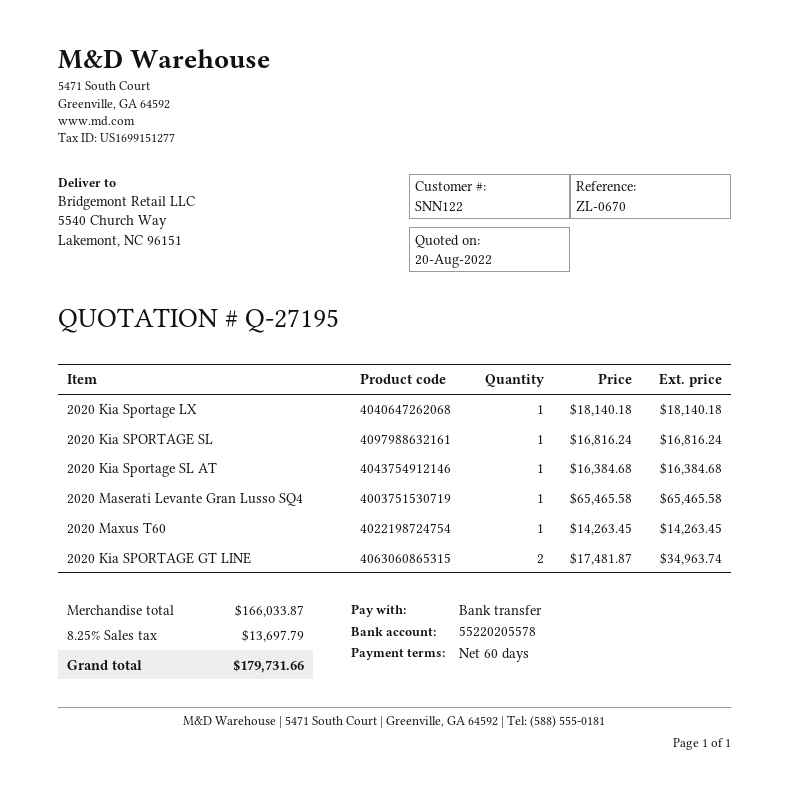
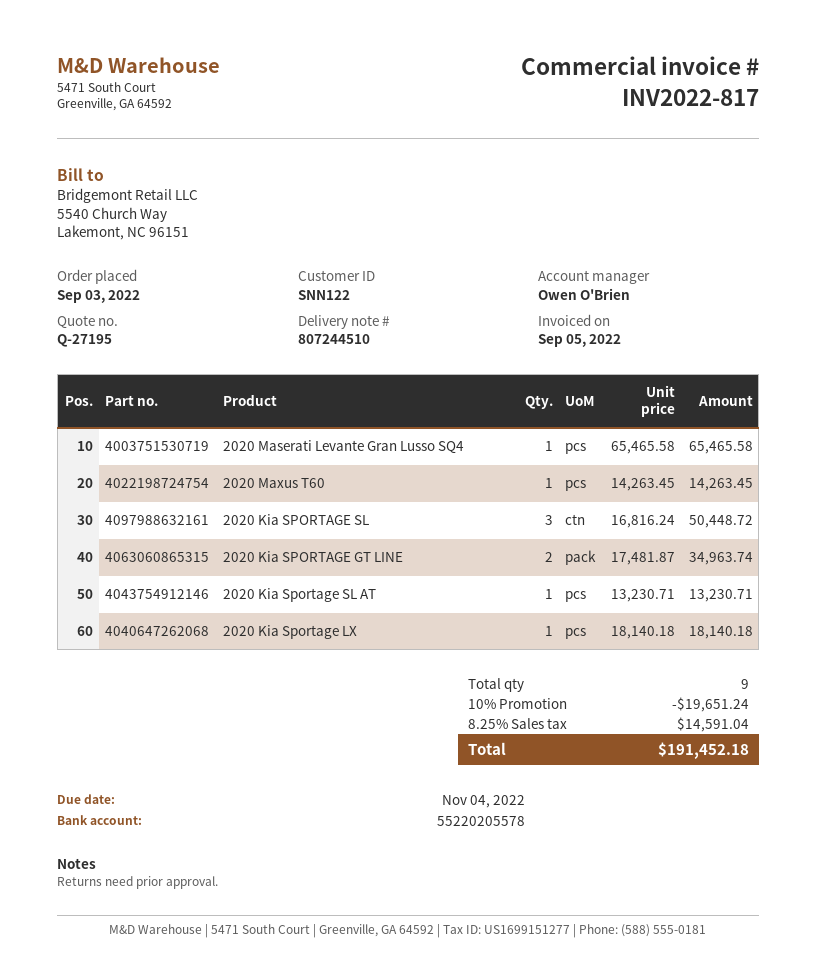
2020 Kia SPORTAGE SL: 1 x 16816.24 = 16816.24 -> 3 x 16816.24 = 50448.72
2020 Kia Sportage SL AT: 1 x 16384.68 = 16384.68 -> 1 x 13230.71 = 13230.71
discount: none -> 10% = 19651.24
tax: 8.25% = 13697.79 -> 8.25% = 14591.04
total: 179731.66 -> 191452.18

